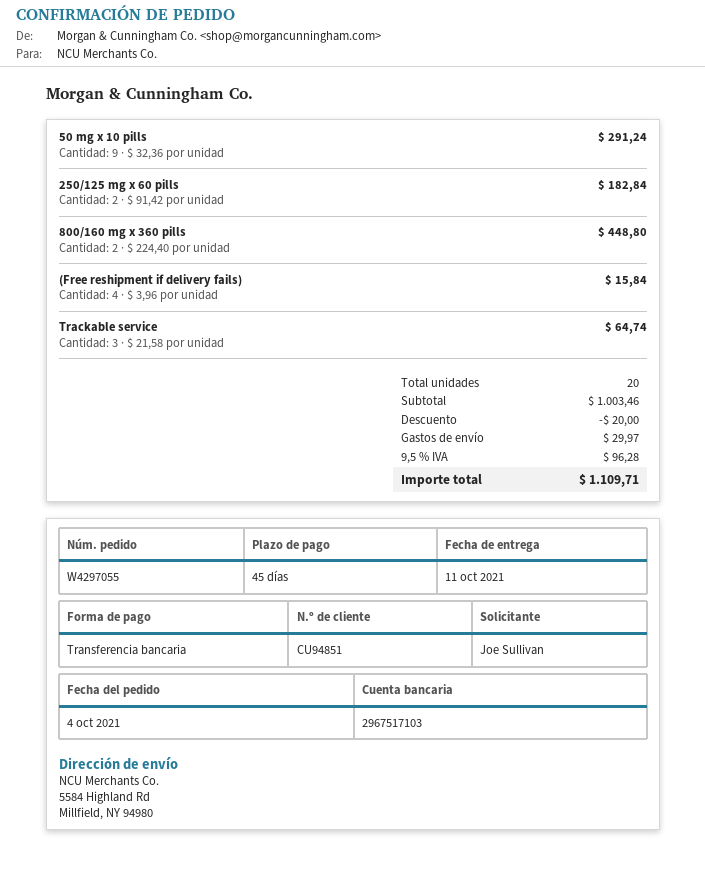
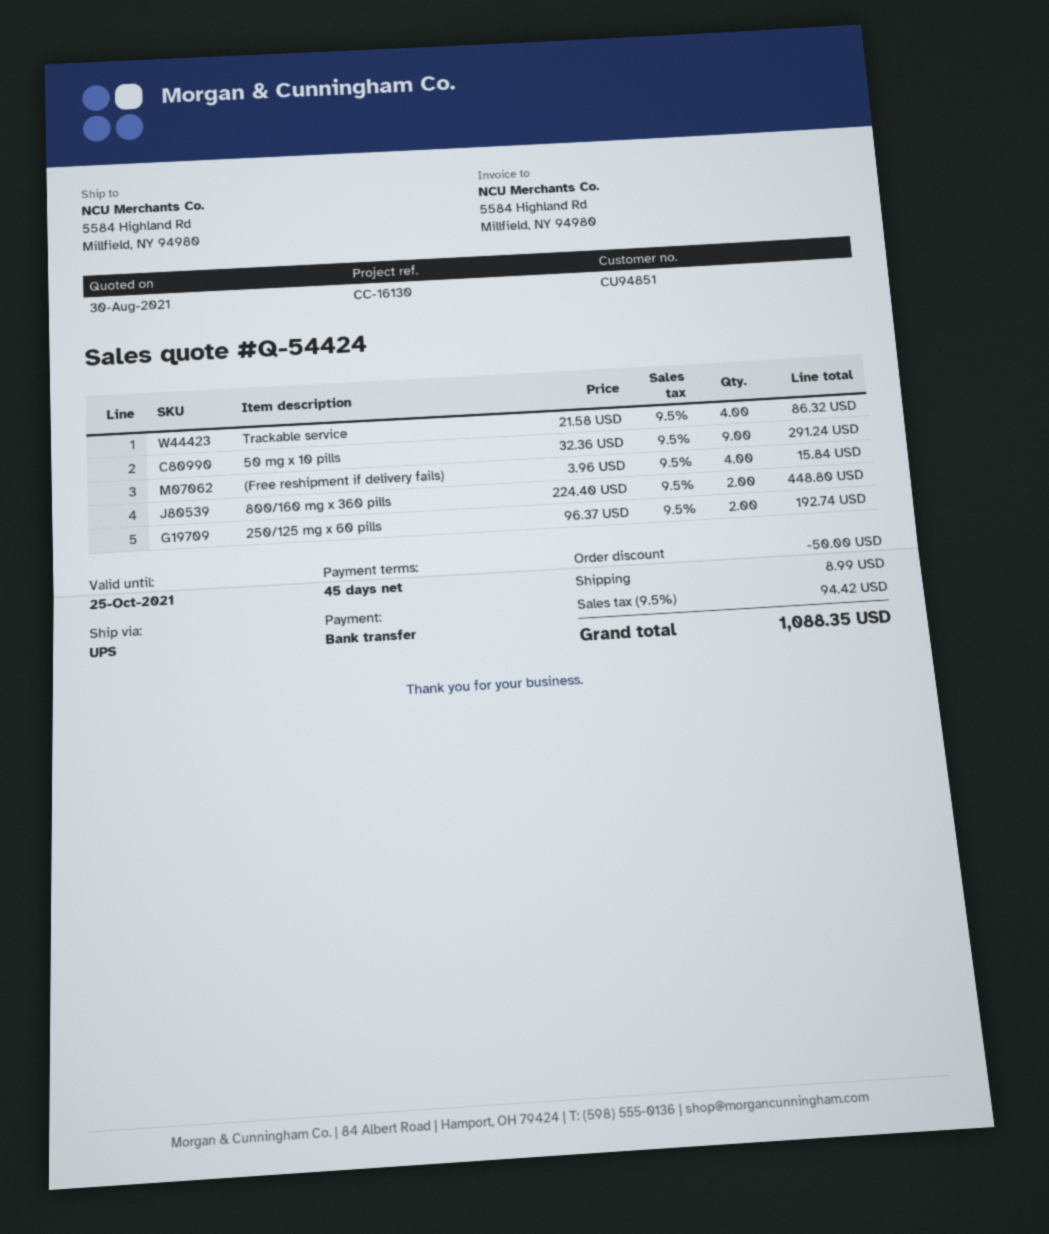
250/125 mg x 60 pills: 2 x 91.42 = 182.84 -> 2 x 96.37 = 192.74
Trackable service: 3 x 21.58 = 64.74 -> 4 x 21.58 = 86.32
discount: 20.00 -> 50.00
shipping: 29.97 -> 8.99
tax: 9.5% = 96.28 -> 9.5% = 94.42
total: 1109.71 -> 1088.35

